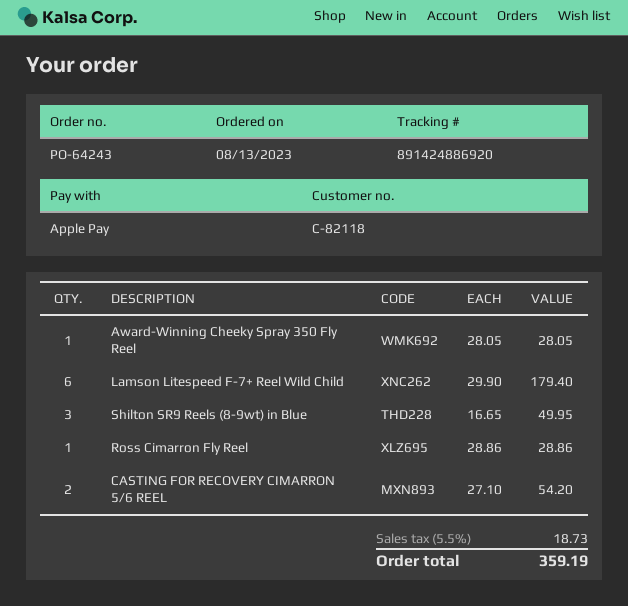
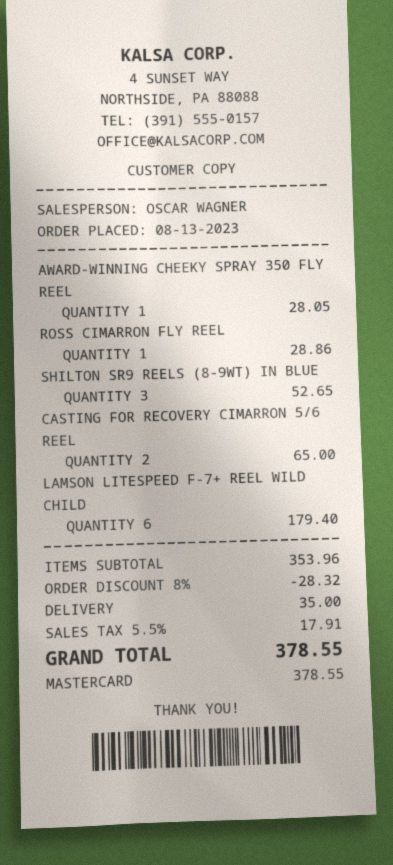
payment method: Apple Pay -> Mastercard
Shilton SR9 Reels (8-9wt) in Blue: 3 for 49.95 -> 3 for 52.65
CASTING FOR RECOVERY CIMARRON 5/6 REEL: 2 for 54.20 -> 2 for 65.00
discount: none -> 8% = 28.32
shipping: none -> 35.00
tax: 5.5% = 18.73 -> 5.5% = 17.91
total: 359.19 -> 378.55

